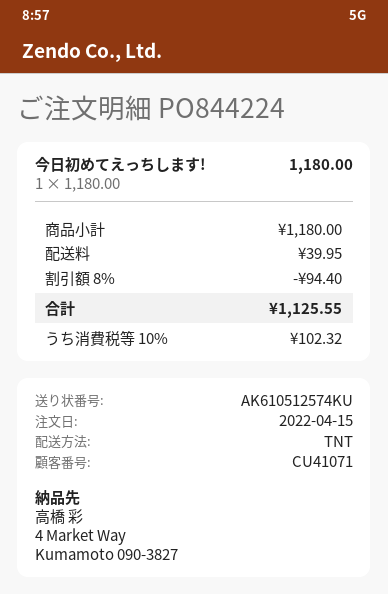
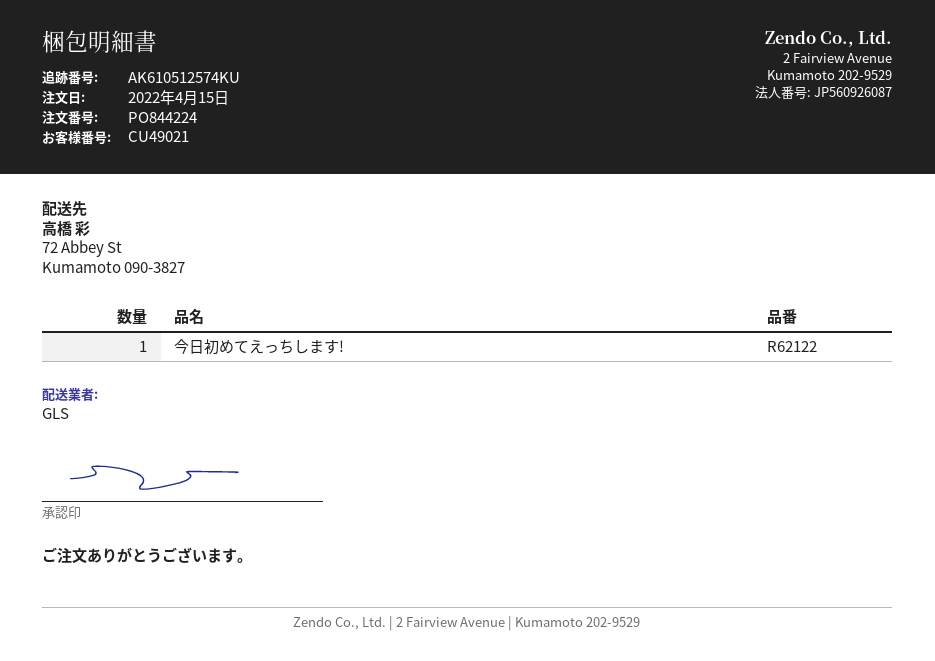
customer number: CU41071 -> CU49021
shipping method: TNT -> GLS
ship to: 4 Market Way, Kumamoto 090-3827 -> 72 Abbey St, Kumamoto 090-3827

